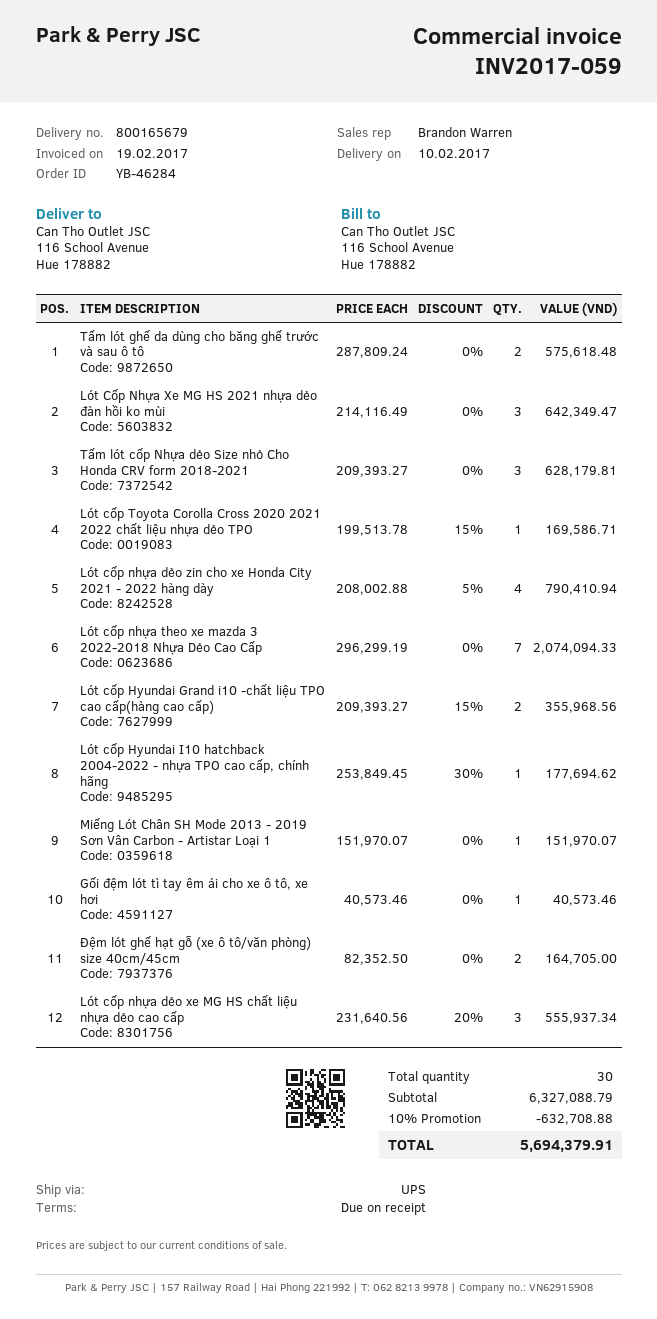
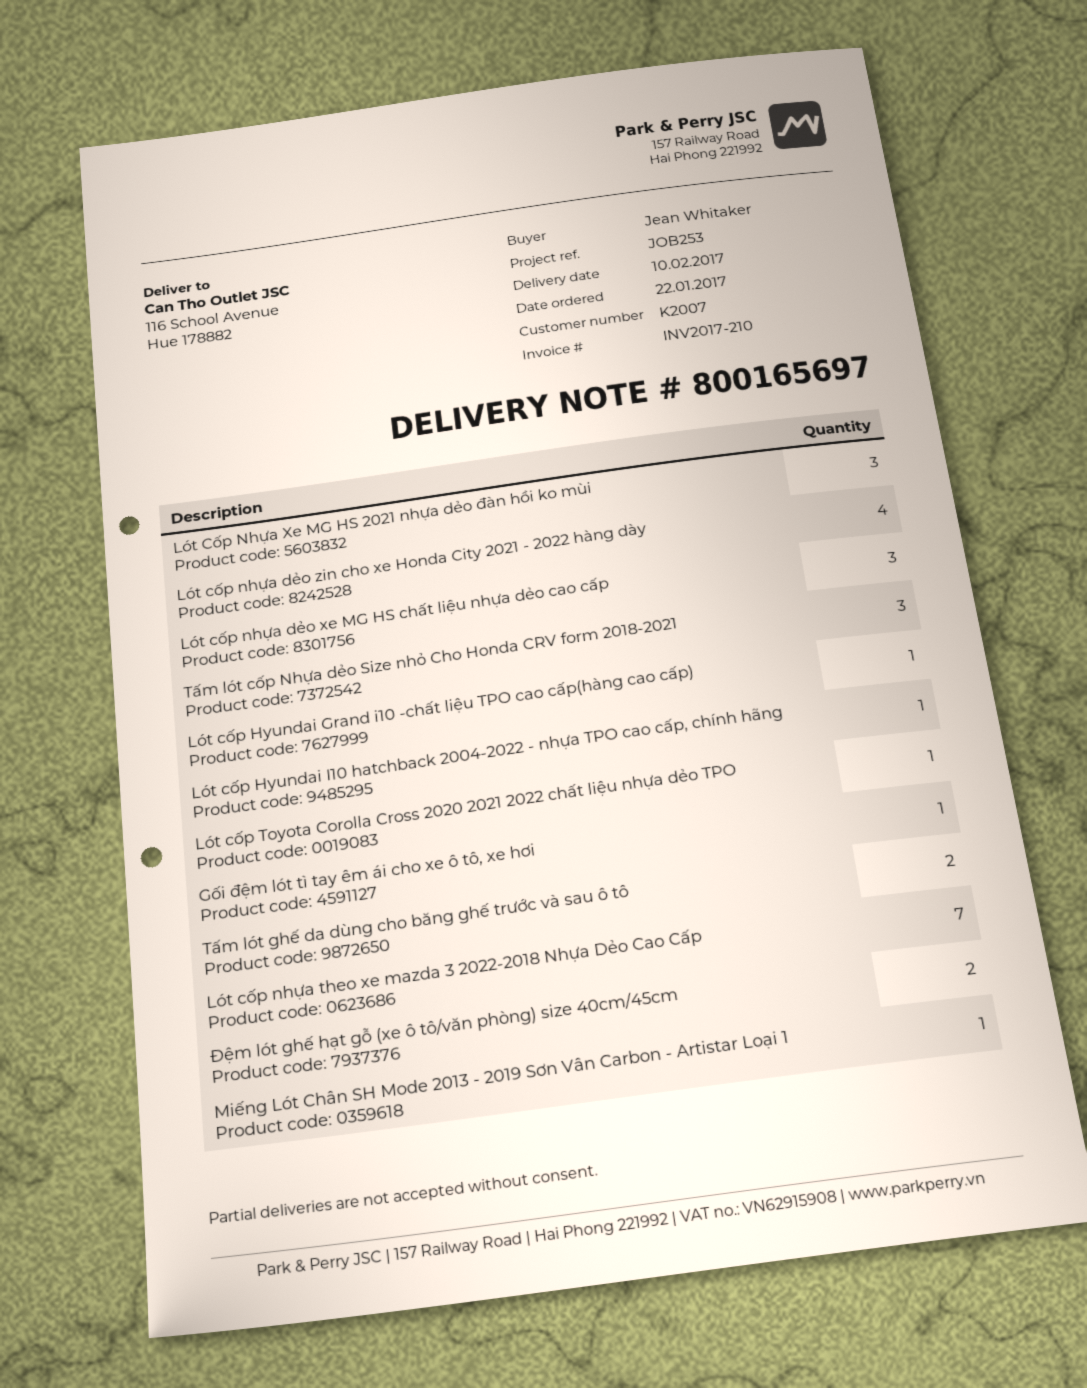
delivery note number: 800165679 -> 800165697
invoice number: INV2017-059 -> INV2017-210
Lót cốp Hyundai Grand i10 -chất liệu TPO cao cấp(hàng cao cấp): 2 -> 1

